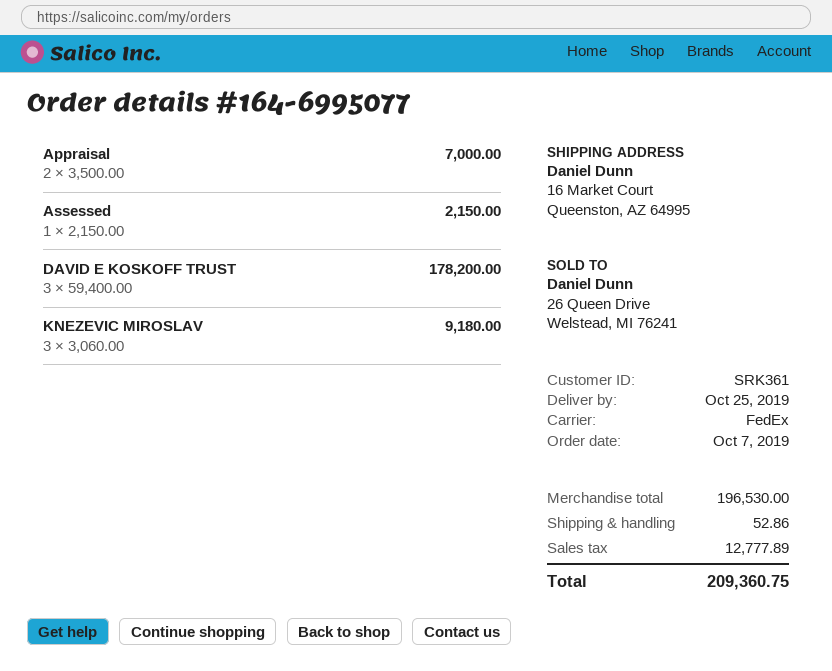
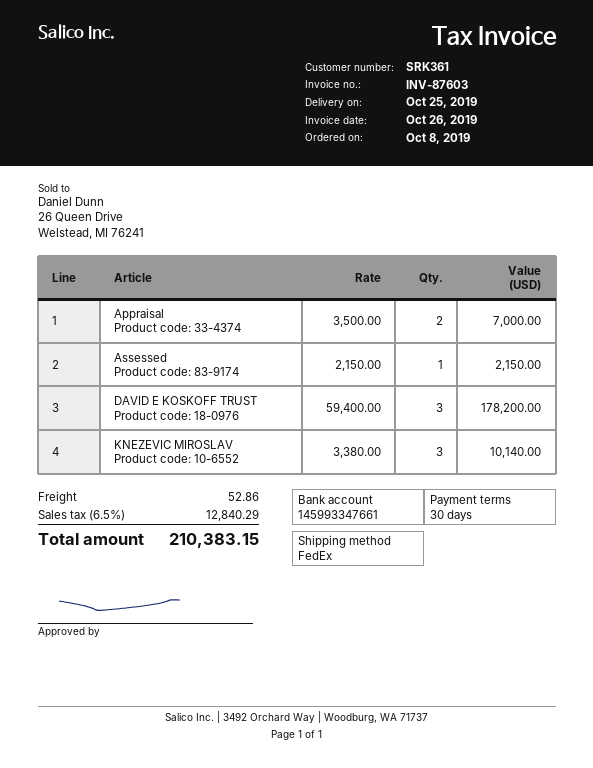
order date: 2019-10-07 -> 2019-10-08
KNEZEVIC MIROSLAV: 3 x 3060.00 = 9180.00 -> 3 x 3380.00 = 10140.00
tax: 12777.89 -> 12840.29
total: 209360.75 -> 210383.15

